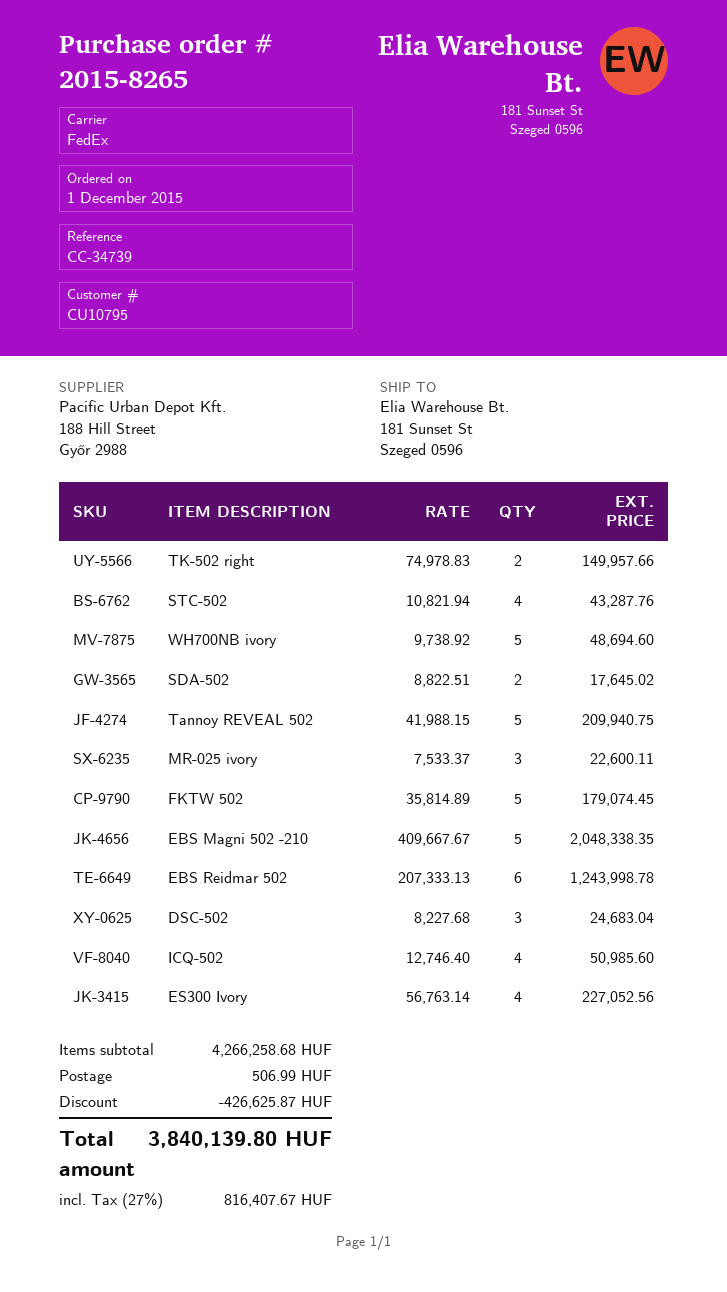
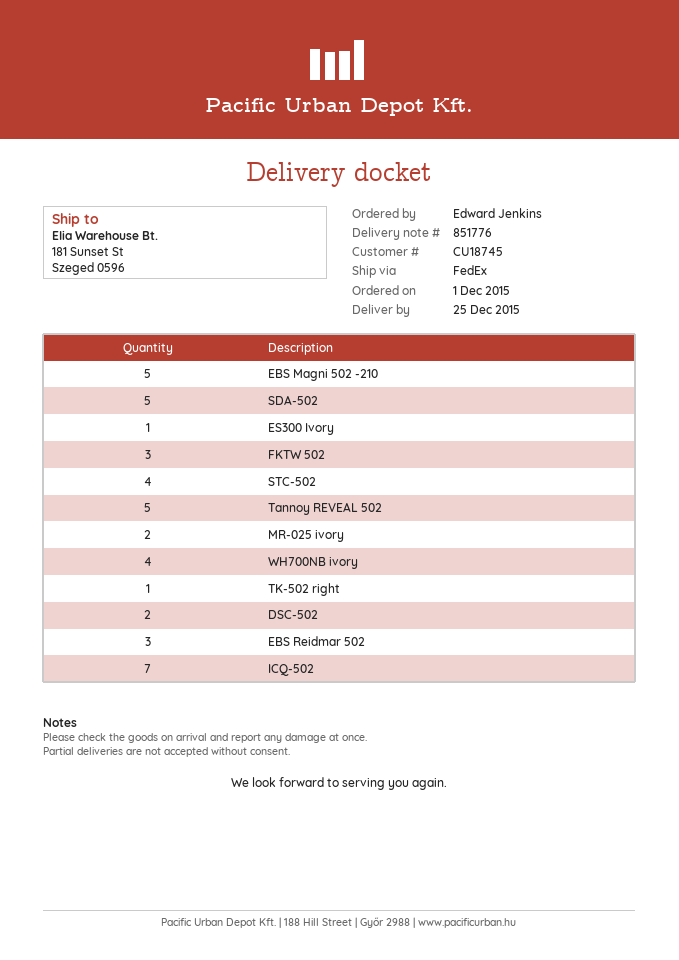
customer number: CU10795 -> CU18745
TK-502 right: 2 -> 1
WH700NB ivory: 5 -> 4
SDA-502: 2 -> 5
MR-025 ivory: 3 -> 2
FKTW 502: 5 -> 3
EBS Reidmar 502: 6 -> 3
DSC-502: 3 -> 2
ICQ-502: 4 -> 7
ES300 Ivory: 4 -> 1

